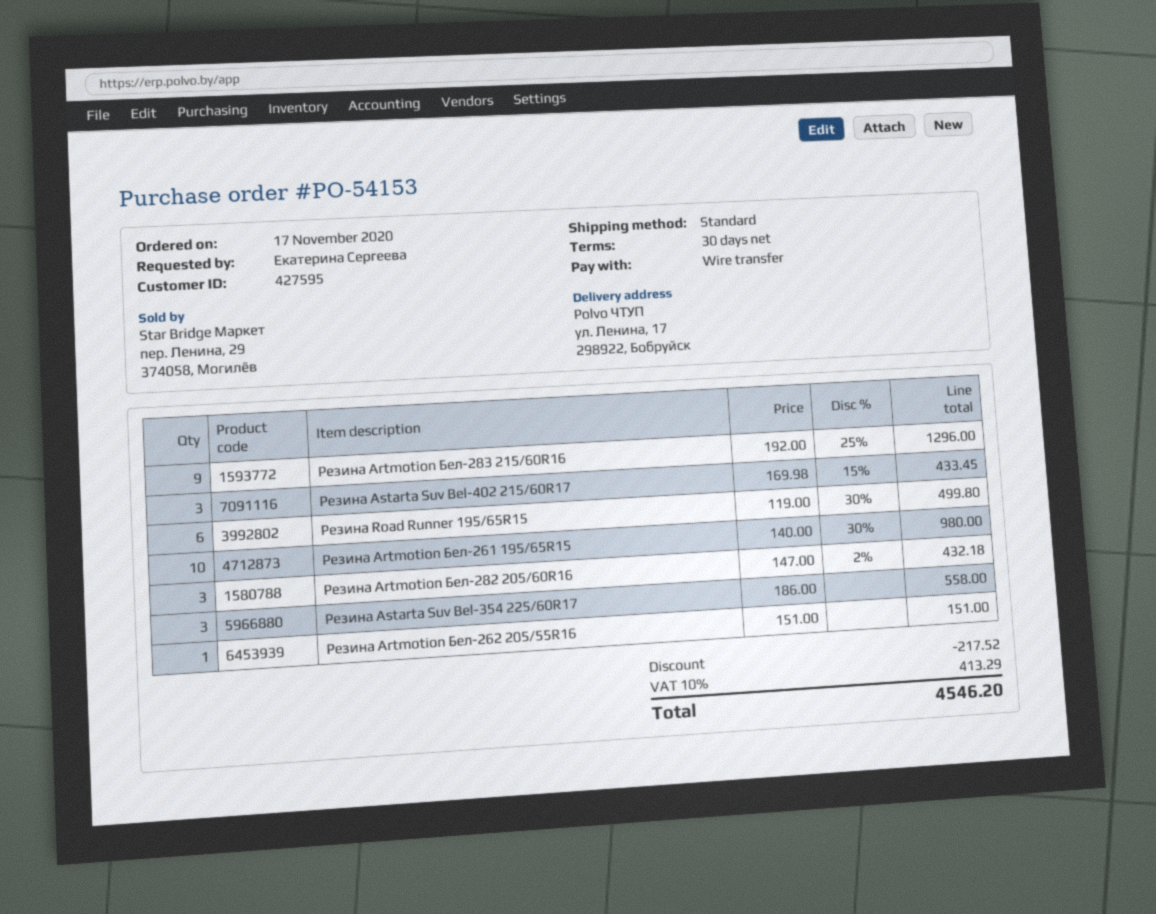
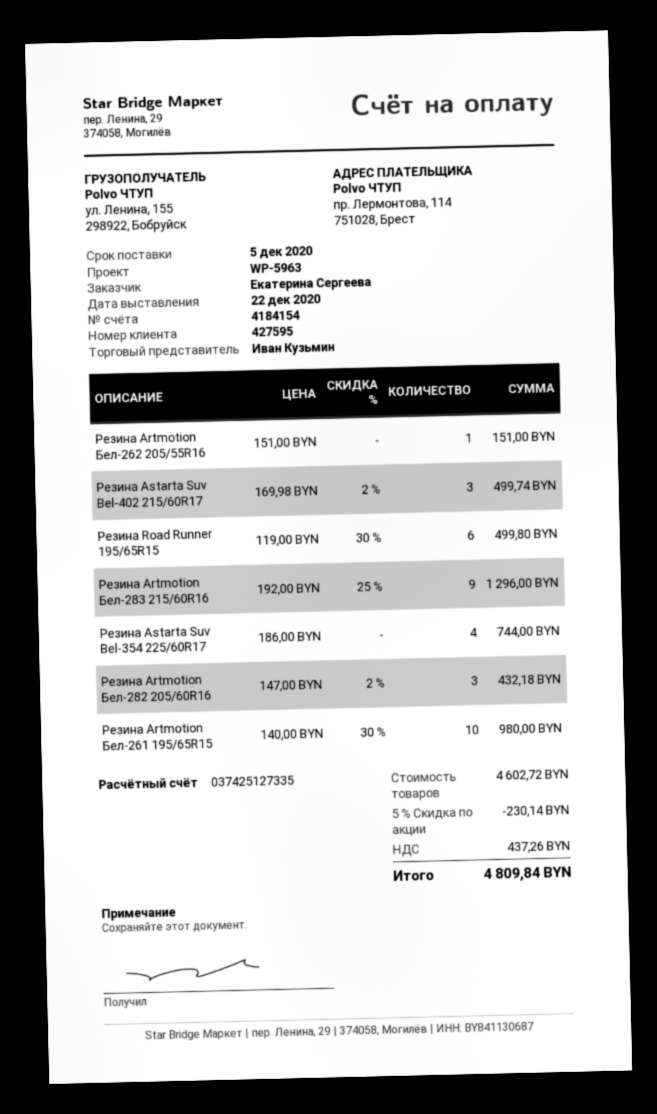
ship to: ул. Ленина, 17, 298922, Бобруйск -> ул. Ленина, 155, 298922, Бобруйск
Резина Astarta Suv Bel-402 215/60R17: 3 x 169.98 - 15% = 433.45 -> 3 x 169.98 - 2% = 499.74
Резина Astarta Suv Bel-354 225/60R17: 3 x 186.00 = 558.00 -> 4 x 186.00 = 744.00
discount: 217.52 -> 230.14
tax: 413.29 -> 437.26
total: 4546.20 -> 4809.84

